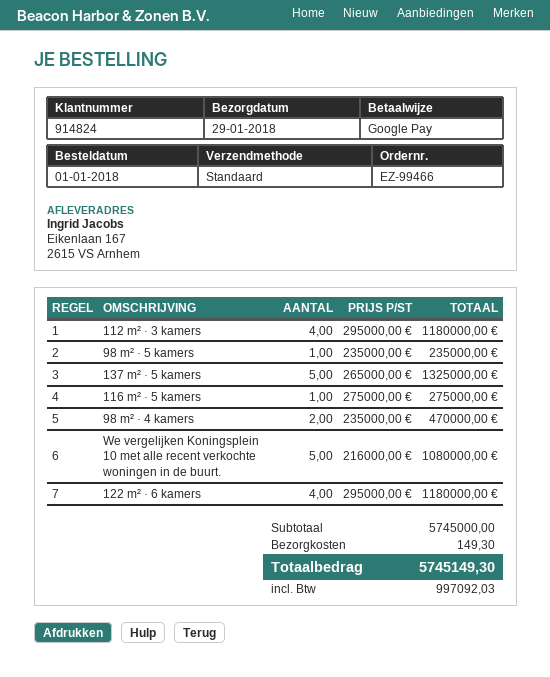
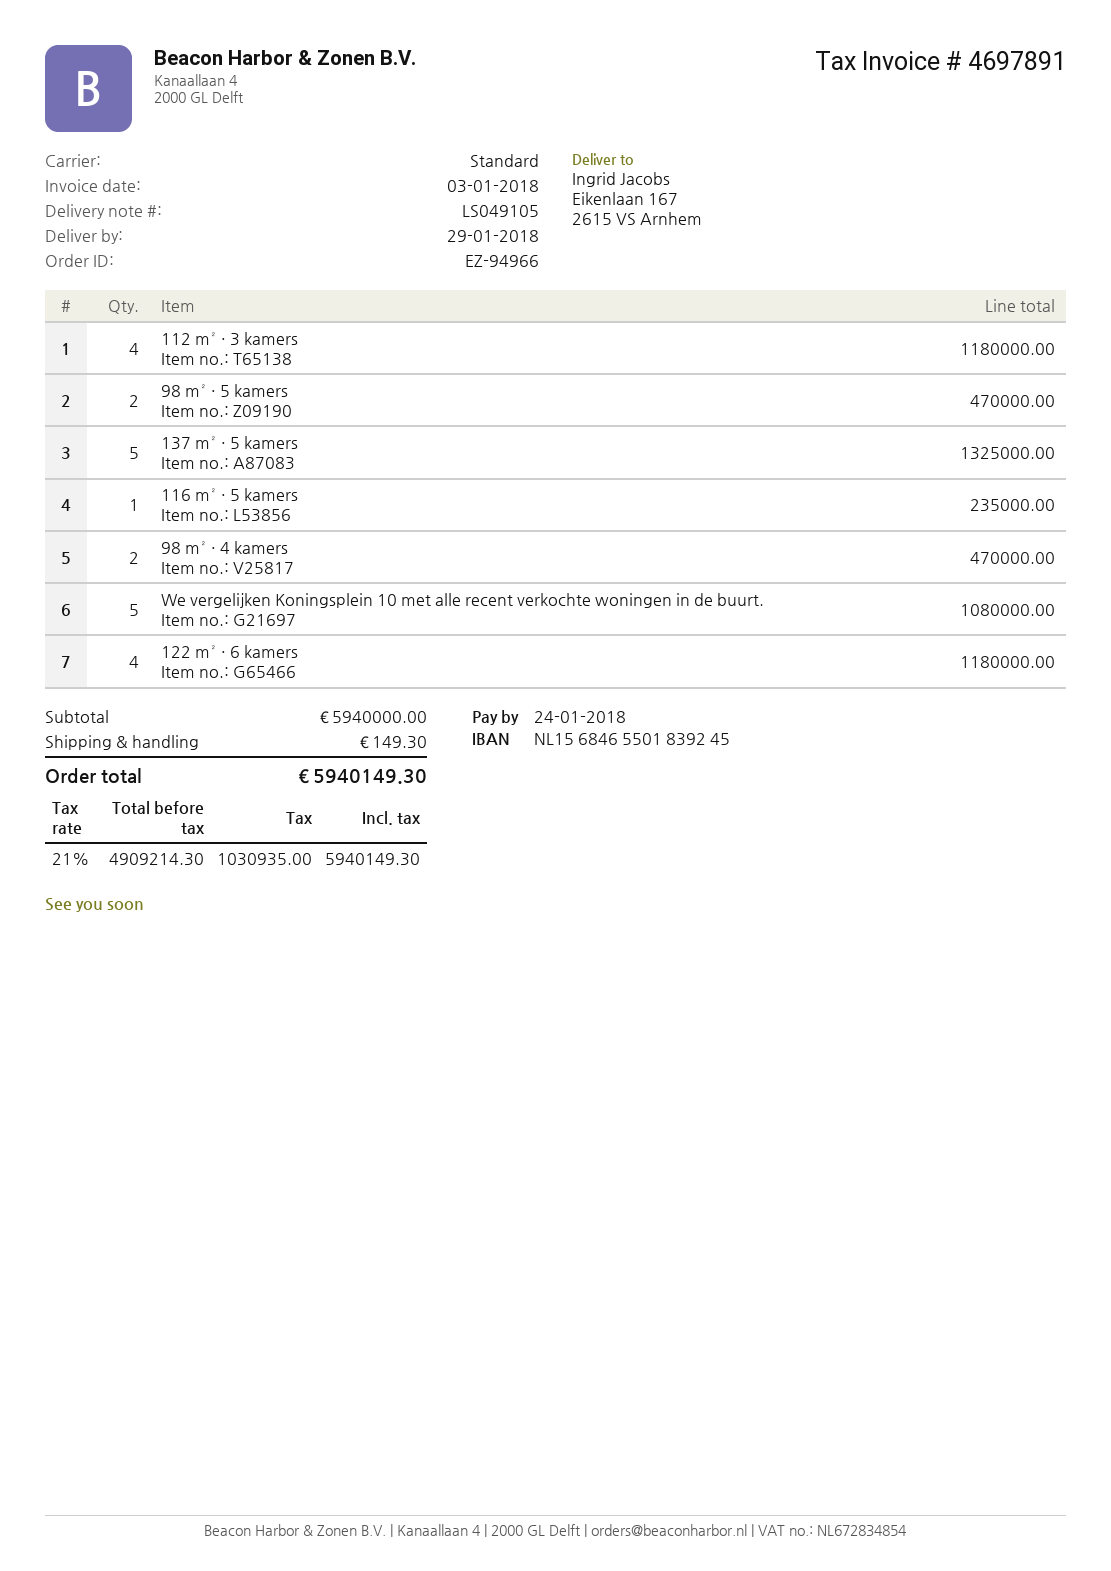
order number: EZ-99466 -> EZ-94966
98 m² · 5 kamers: 1 for 235000.00 -> 2 for 470000.00
116 m² · 5 kamers: 1 for 275000.00 -> 1 for 235000.00
subtotal: 5745000.00 -> 5940000.00
tax: 997092.03 -> 1030935.00
total: 5745149.30 -> 5940149.30

